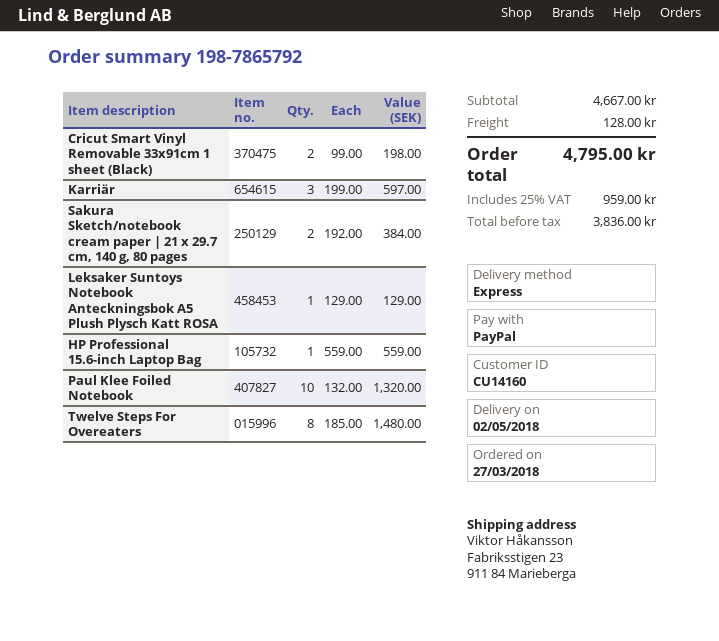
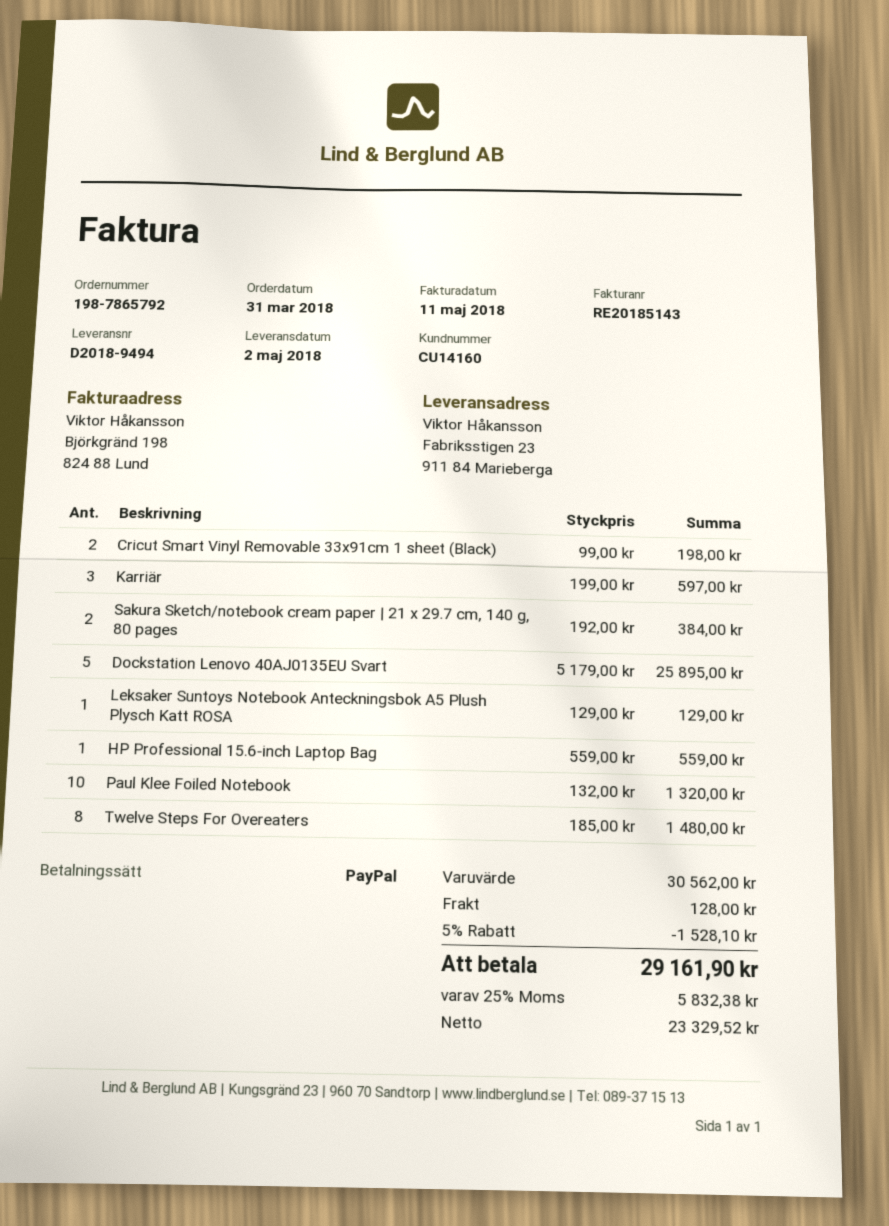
order date: 2018-03-27 -> 2018-03-31
Dockstation Lenovo 40AJ0135EU Svart: none -> 5 x 5179.00 = 25895.00
subtotal: 4667.00 -> 30562.00
discount: none -> 5% = 1528.10
net: 3836.00 -> 23329.52
tax: 25% = 959.00 -> 25% = 5832.38
total: 4795.00 -> 29161.90

